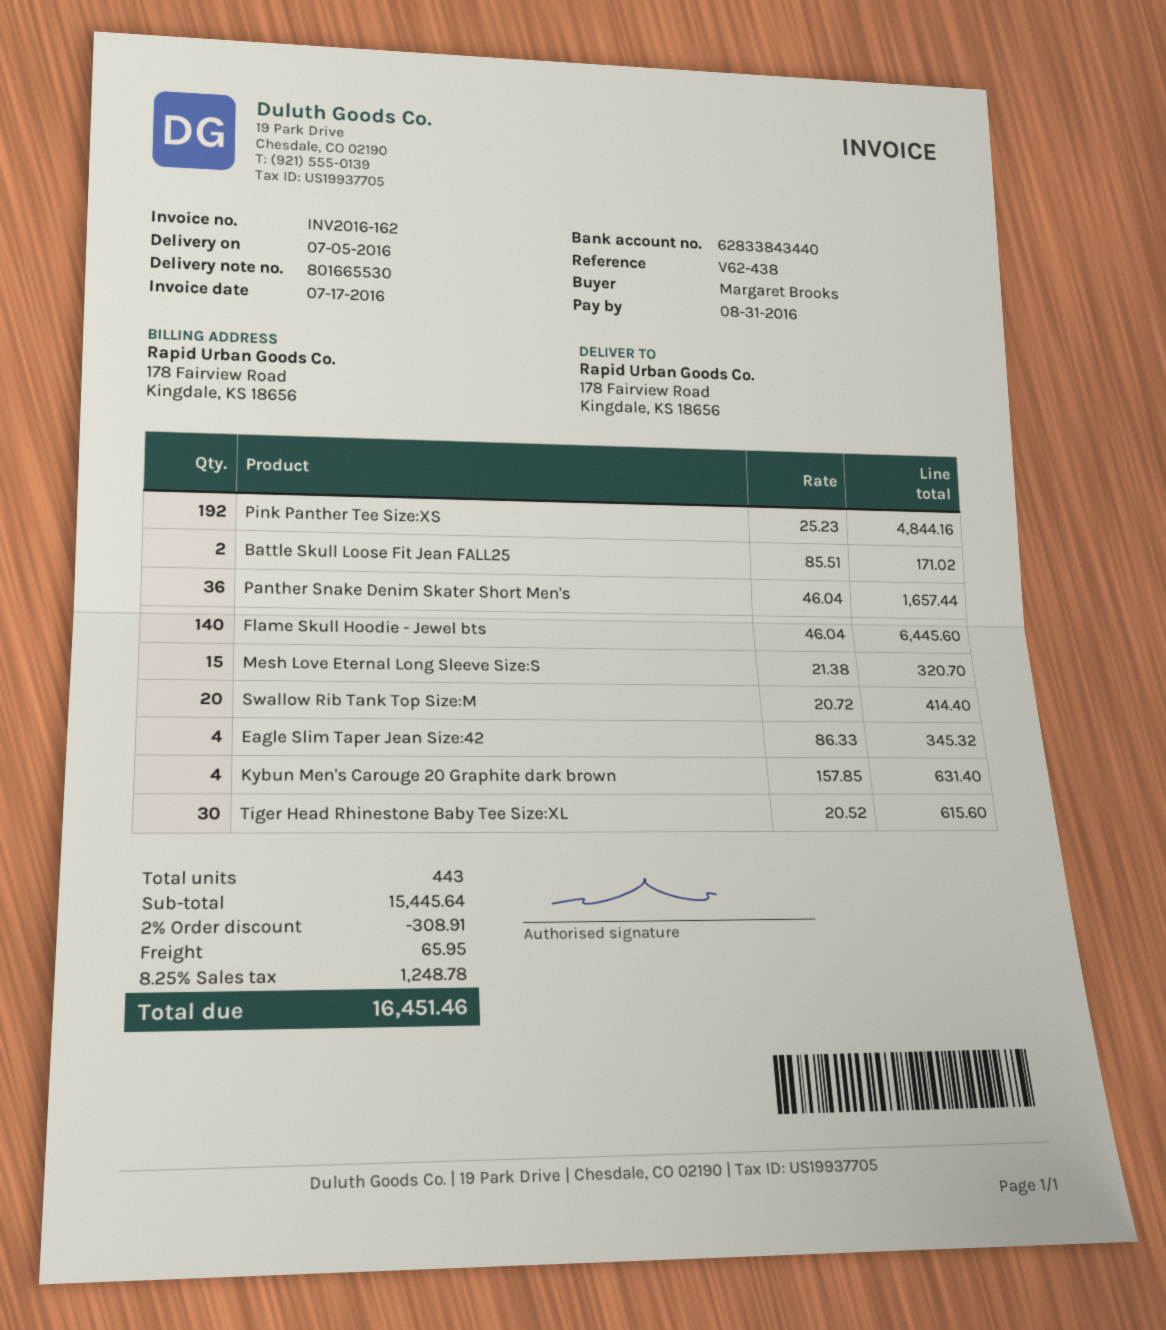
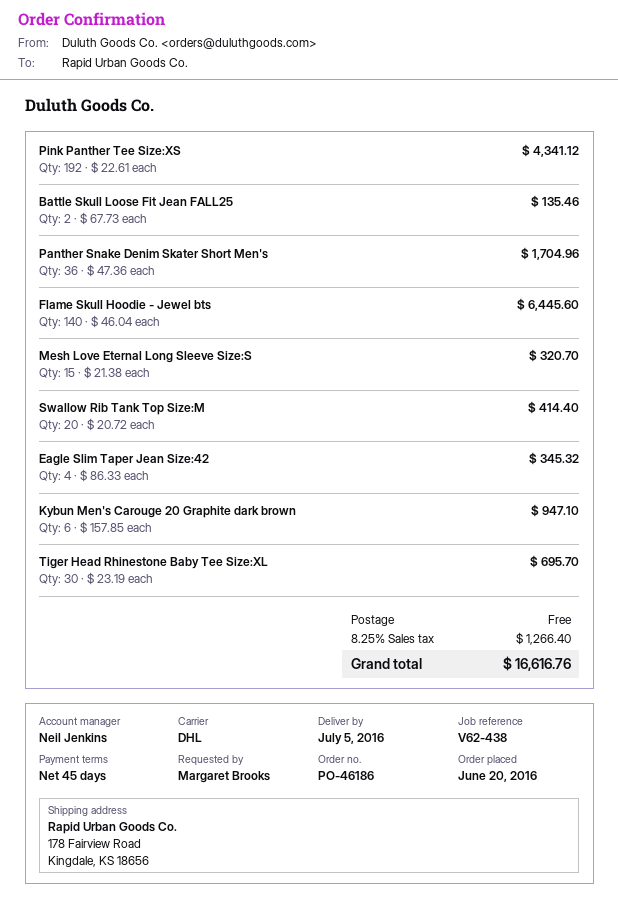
Pink Panther Tee Size:XS: 192 x 25.23 = 4844.16 -> 192 x 22.61 = 4341.12
Battle Skull Loose Fit Jean FALL25: 2 x 85.51 = 171.02 -> 2 x 67.73 = 135.46
Panther Snake Denim Skater Short Men's: 36 x 46.04 = 1657.44 -> 36 x 47.36 = 1704.96
Kybun Men's Carouge 20 Graphite dark brown: 4 x 157.85 = 631.40 -> 6 x 157.85 = 947.10
Tiger Head Rhinestone Baby Tee Size:XL: 30 x 20.52 = 615.60 -> 30 x 23.19 = 695.70
discount: 2% = 308.91 -> none
shipping: 65.95 -> 0.00
tax: 8.25% = 1248.78 -> 8.25% = 1266.40
total: 16451.46 -> 16616.76

